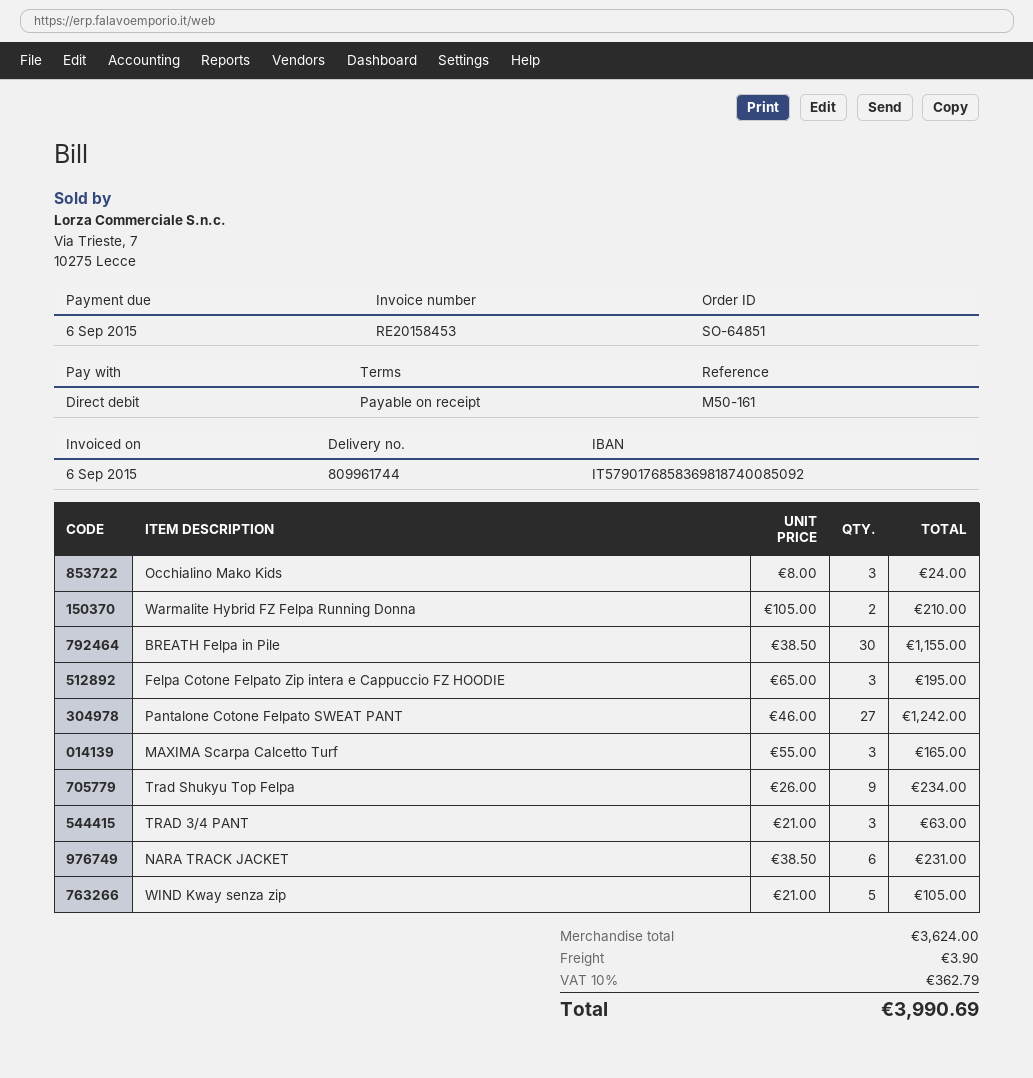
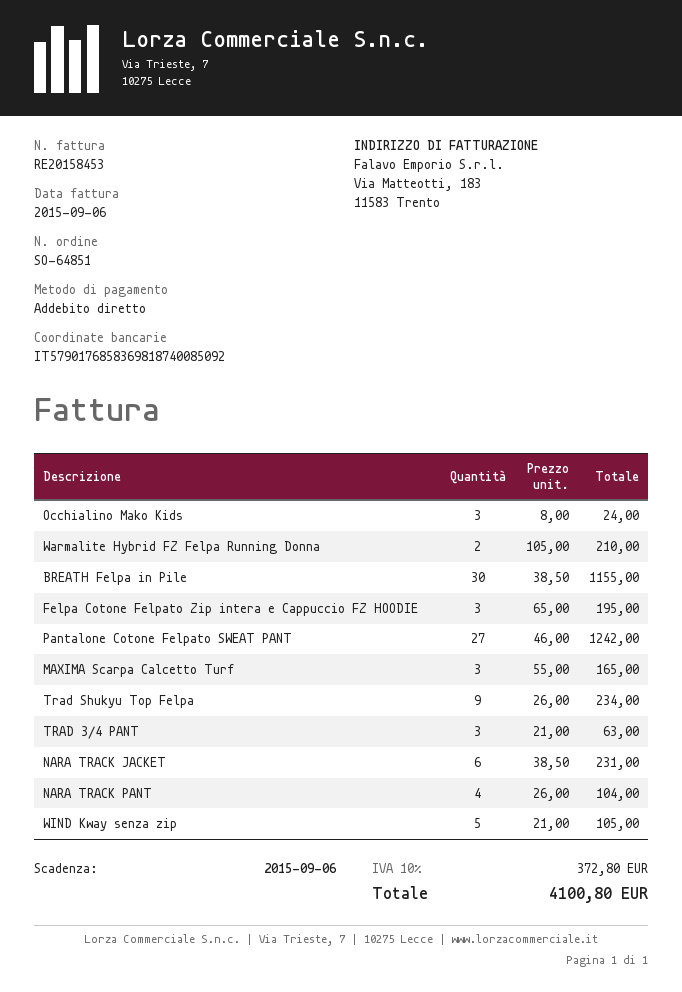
NARA TRACK PANT: none -> 4 x 26.00 = 104.00
shipping: 3.90 -> none
tax: 10% = 362.79 -> 10% = 372.80
total: 3990.69 -> 4100.80

